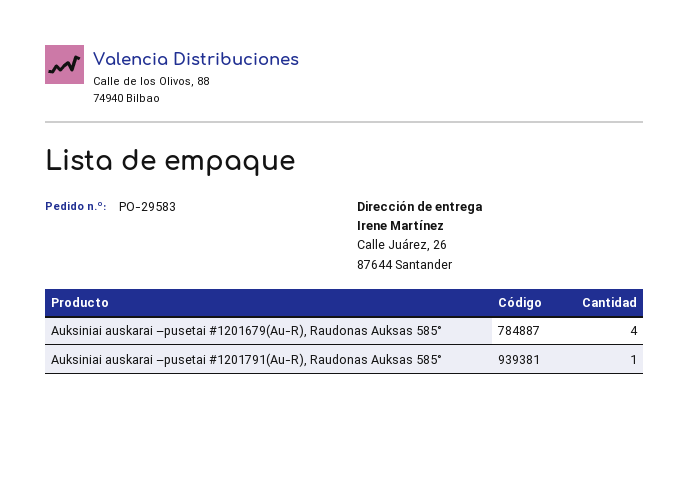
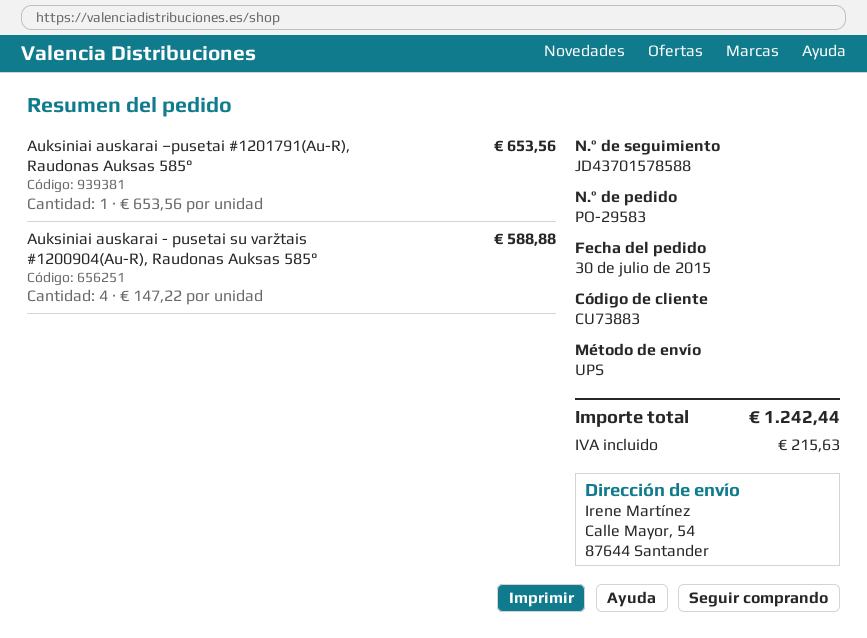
ship to: Calle Juárez, 26, 87644 Santander -> Calle Mayor, 54, 87644 Santander
Auksiniai auskarai –pusetai #1201679(Au-R), Raudonas Auksas 585°: 4 -> none
Auksiniai auskarai - pusetai su varžtais #1200904(Au-R), Raudonas Auksas 585°: none -> 4

